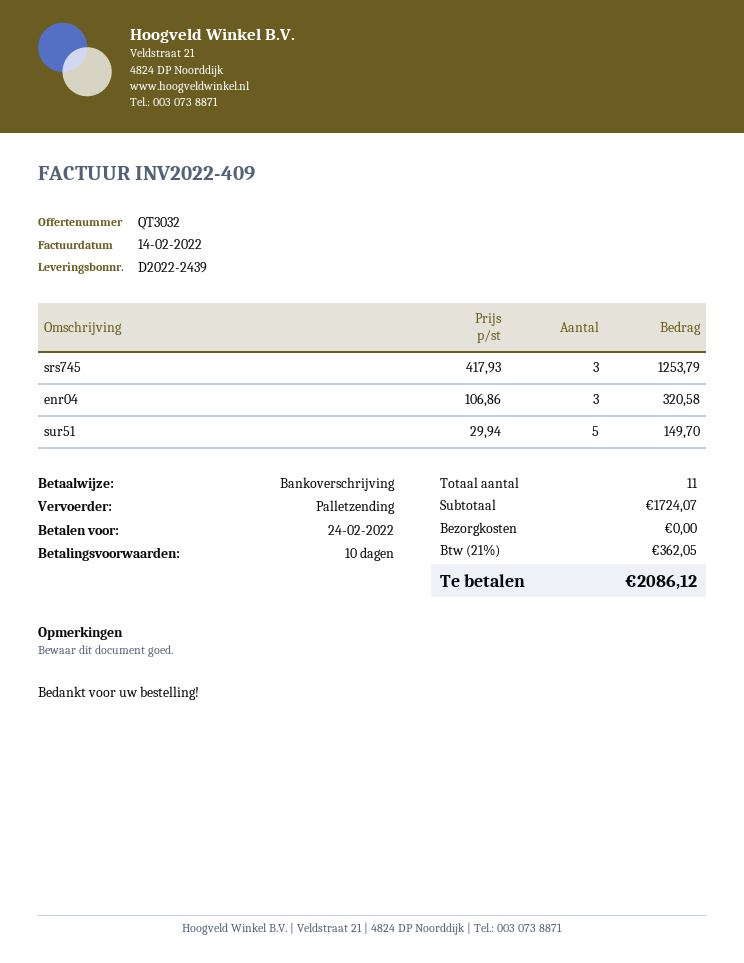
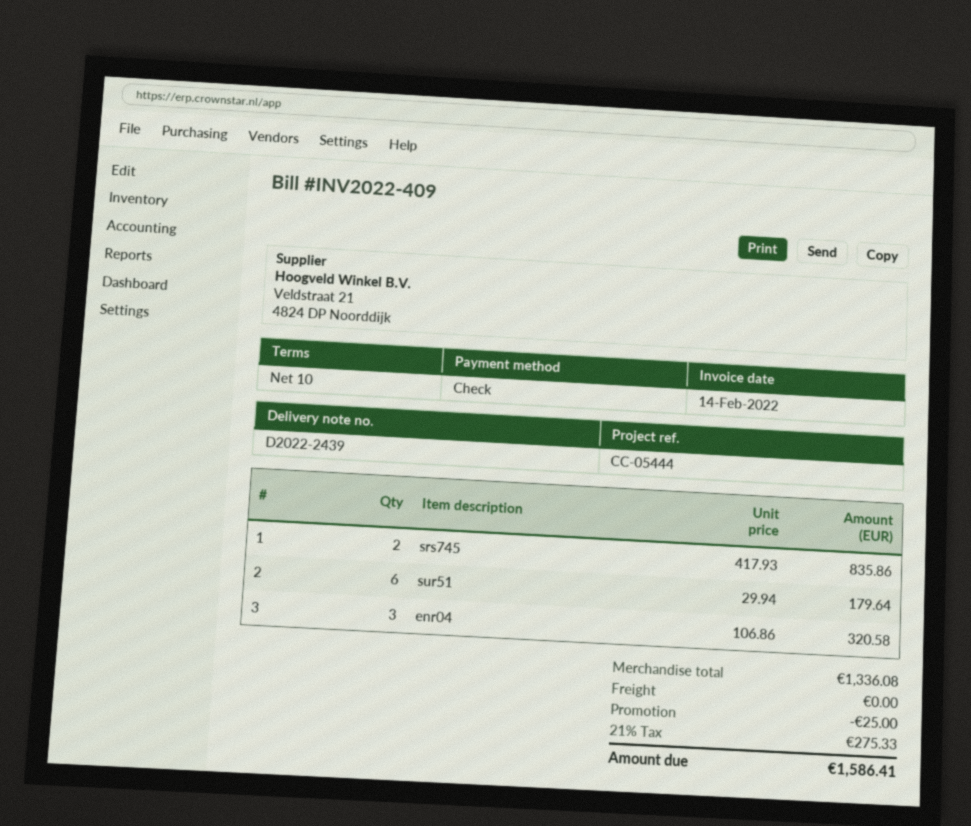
payment method: bank transfer -> cheque
srs745: 3 x 417.93 = 1253.79 -> 2 x 417.93 = 835.86
sur51: 5 x 29.94 = 149.70 -> 6 x 29.94 = 179.64
subtotal: 1724.07 -> 1336.08
discount: none -> 25.00
tax: 21% = 362.05 -> 21% = 275.33
total: 2086.12 -> 1586.41

